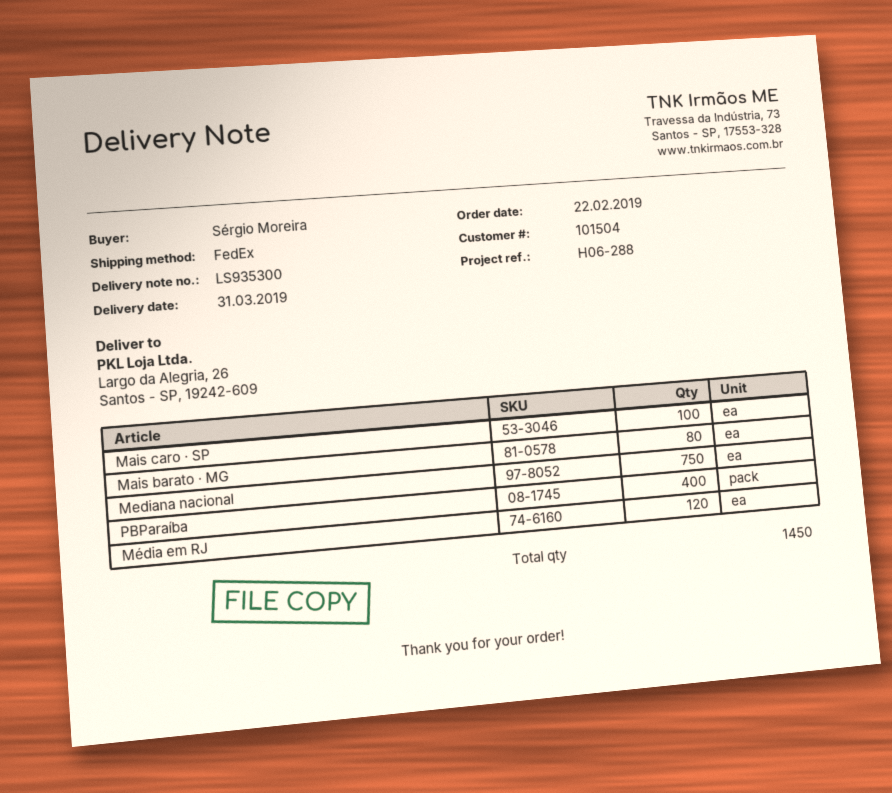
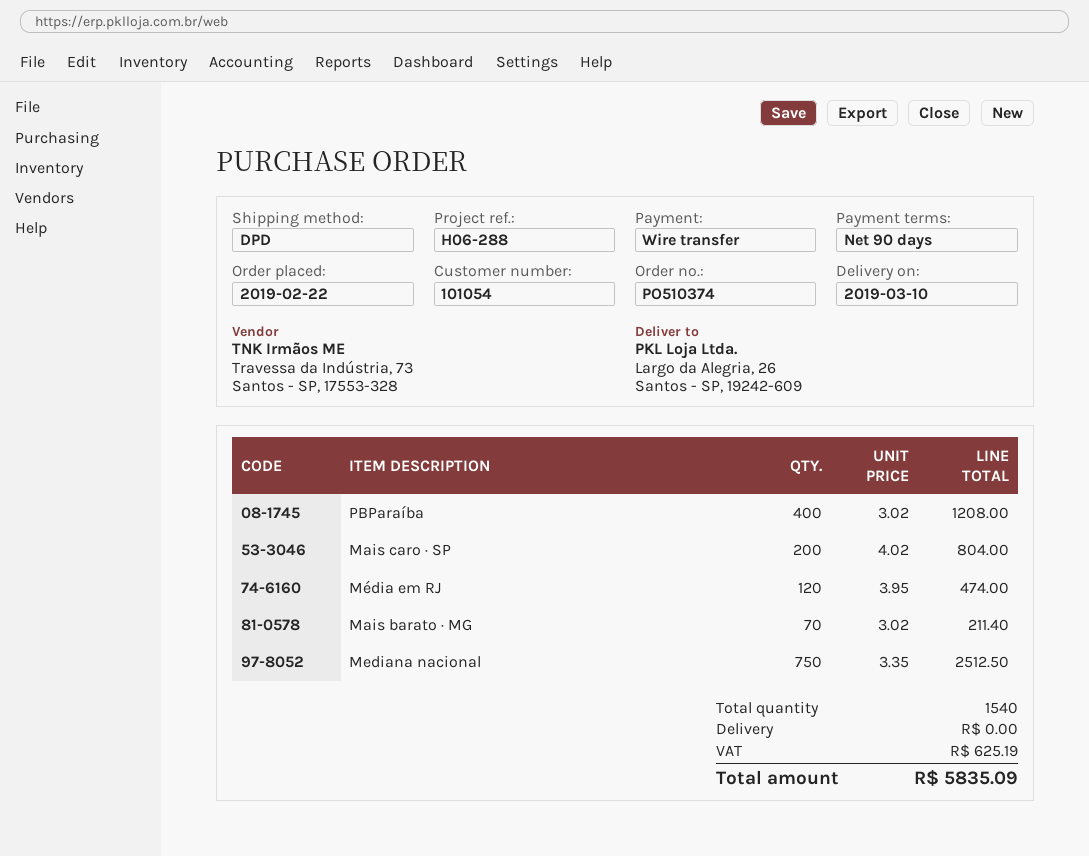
delivery date: 2019-03-31 -> 2019-03-10
customer number: 101504 -> 101054
shipping method: FedEx -> DPD
Mais caro · SP: 100 -> 200
Mais barato · MG: 80 -> 70
total quantity: 1450 -> 1540

